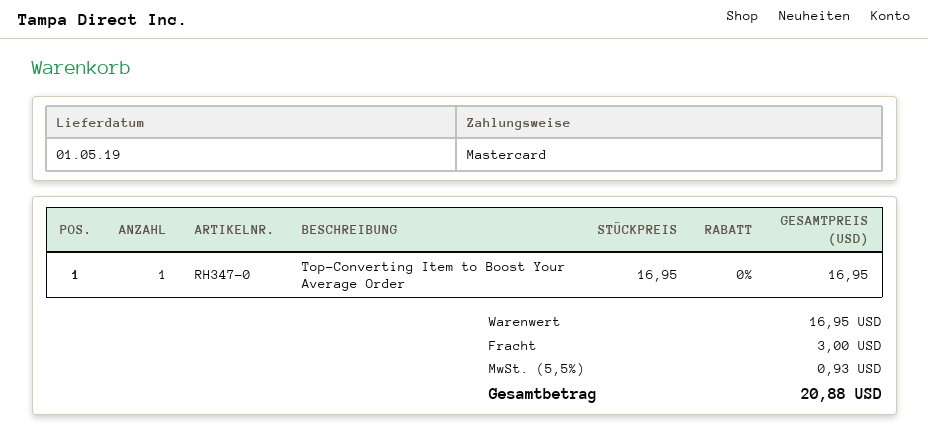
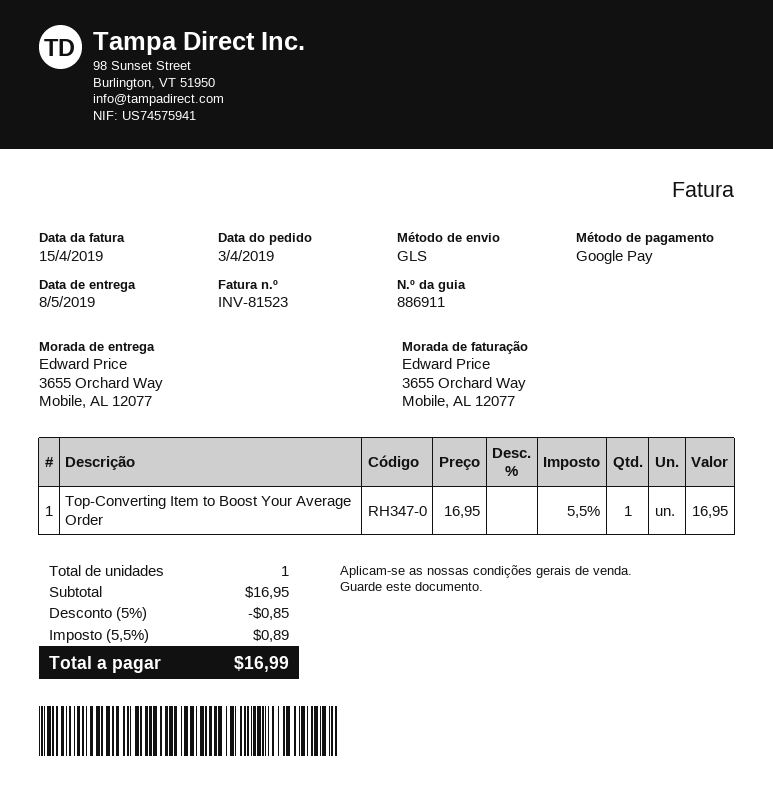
delivery date: 2019-05-01 -> 2019-05-08
payment method: Mastercard -> Google Pay
discount: none -> 5% = 0.85
shipping: 3.00 -> none
tax: 5.5% = 0.93 -> 5.5% = 0.89
total: 20.88 -> 16.99

